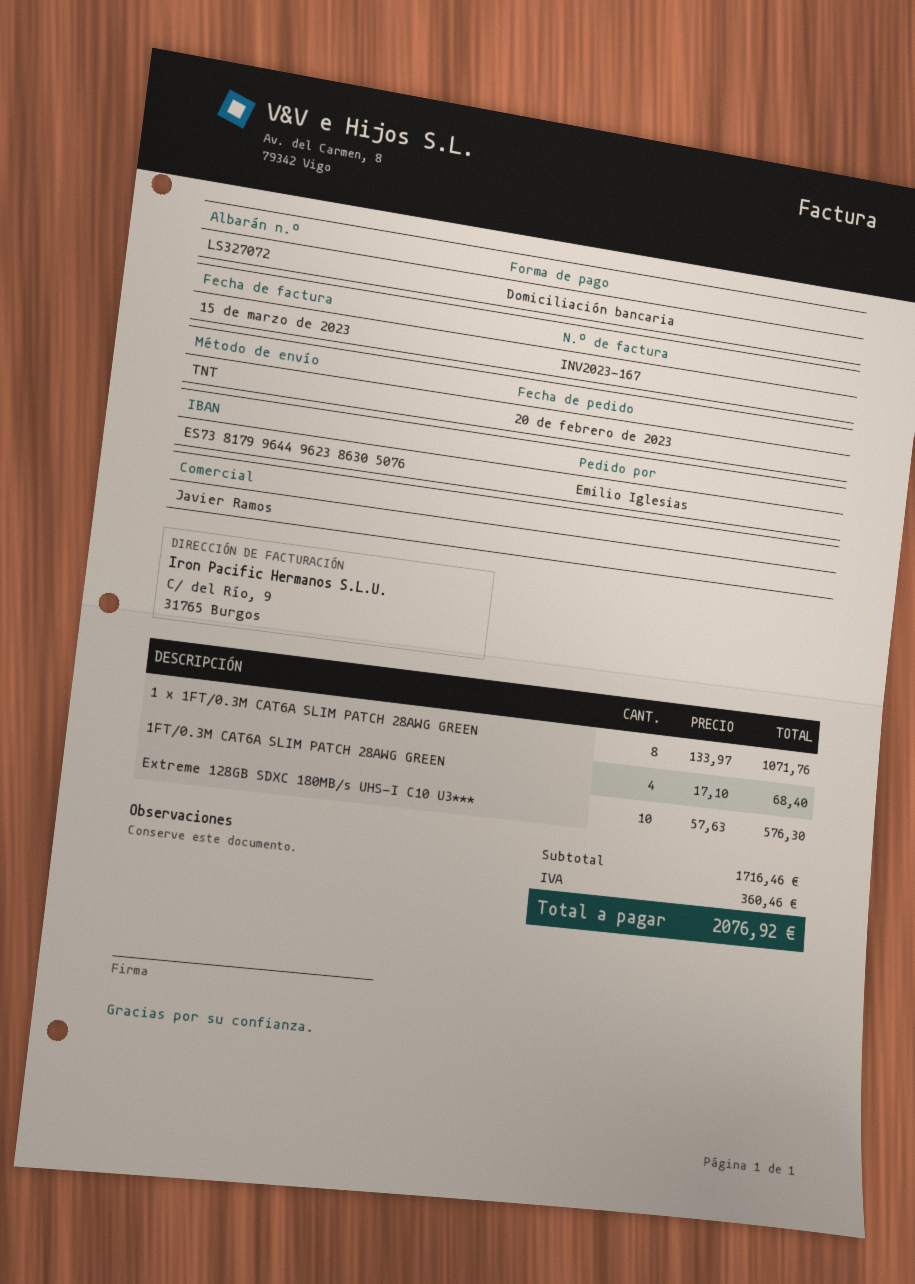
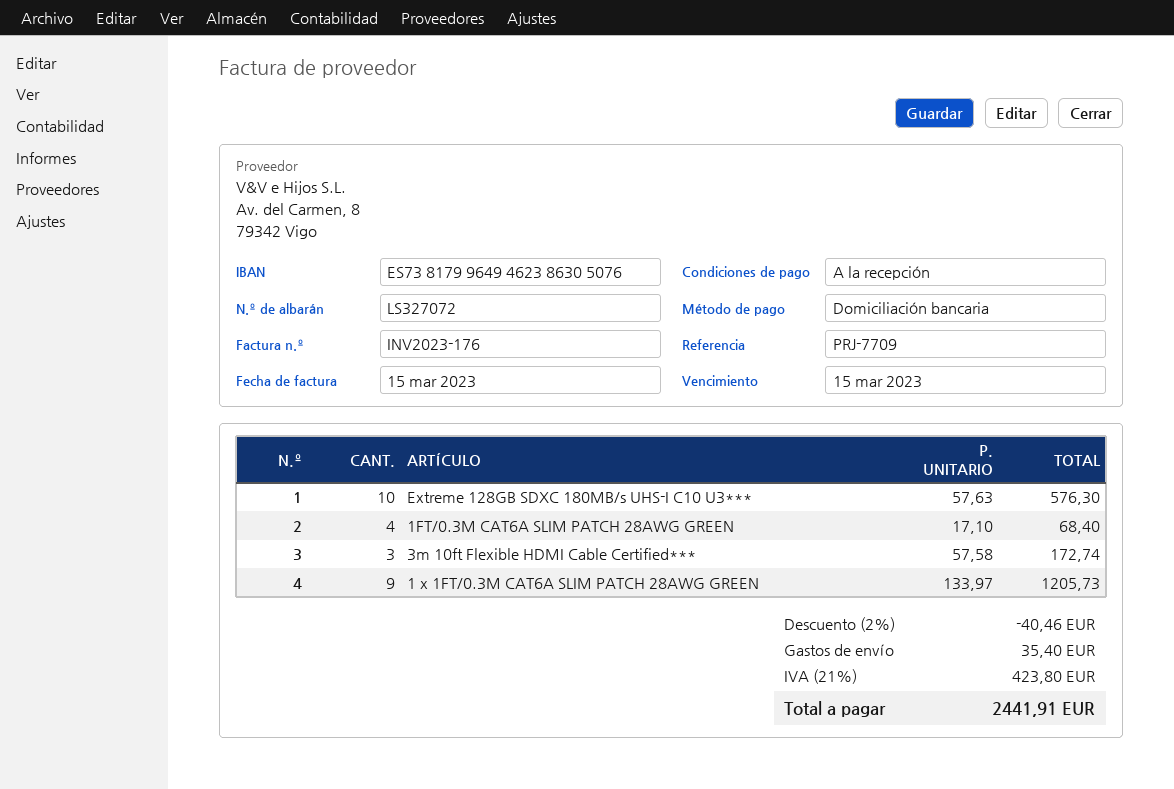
invoice number: INV2023-167 -> INV2023-176
bank account: ES7381799644962386305076 -> ES7381799649462386305076
1 x 1FT/0.3M CAT6A SLIM PATCH 28AWG GREEN: 8 x 133.97 = 1071.76 -> 9 x 133.97 = 1205.73
3m 10ft Flexible HDMI Cable Certified***: none -> 3 x 57.58 = 172.74
discount: none -> 2% = 40.46
shipping: none -> 35.40
tax: 360.46 -> 423.80
total: 2076.92 -> 2441.91

